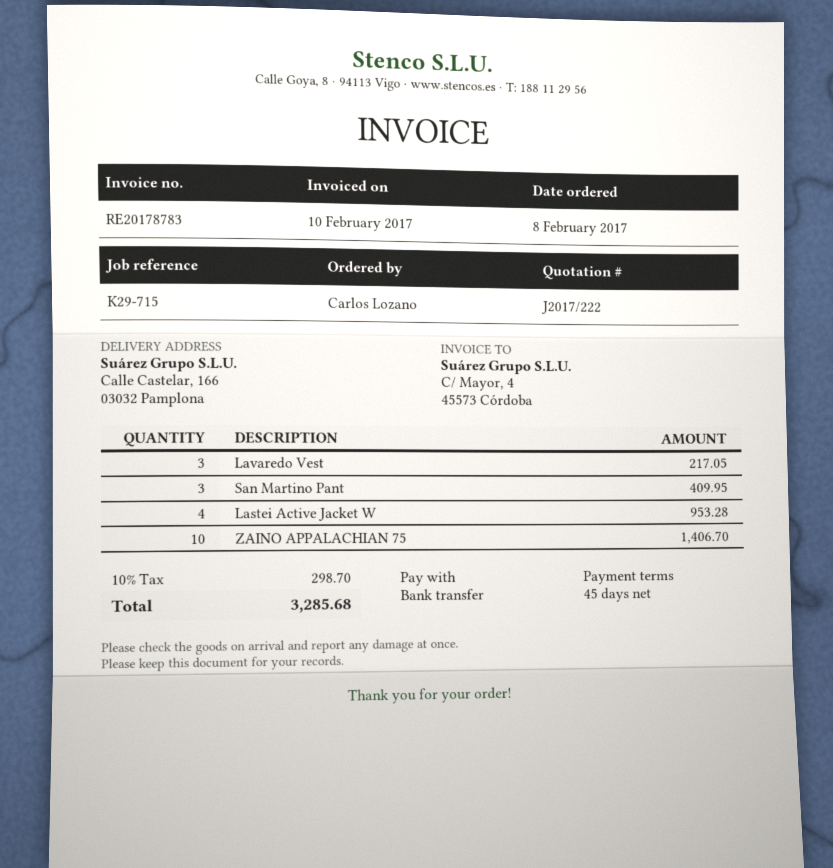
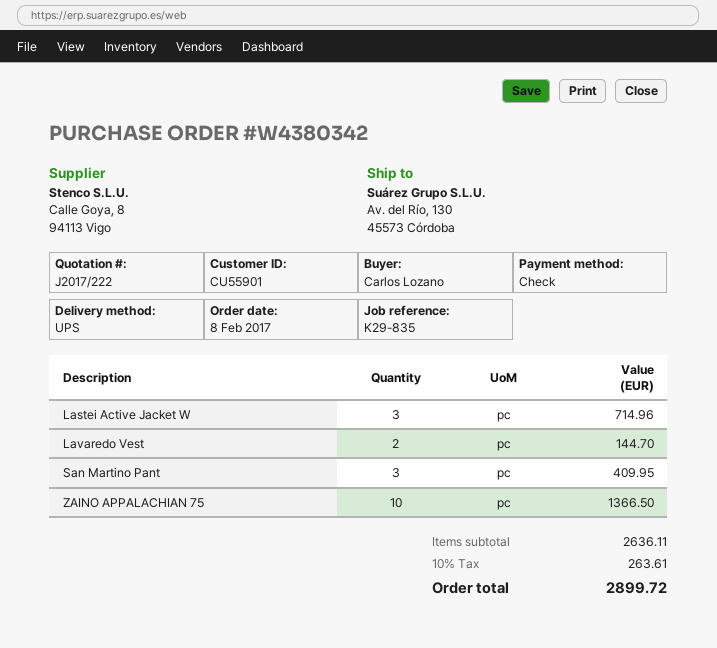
reference: K29-715 -> K29-835
payment method: bank transfer -> cheque
ship to: Calle Castelar, 166, 03032 Pamplona -> Av. del Río, 130, 45573 Córdoba
Lavaredo Vest: 3 for 217.05 -> 2 for 144.70
Lastei Active Jacket W: 4 for 953.28 -> 3 for 714.96
ZAINO APPALACHIAN 75: 10 for 1406.70 -> 10 for 1366.50
tax: 10% = 298.70 -> 10% = 263.61
total: 3285.68 -> 2899.72

